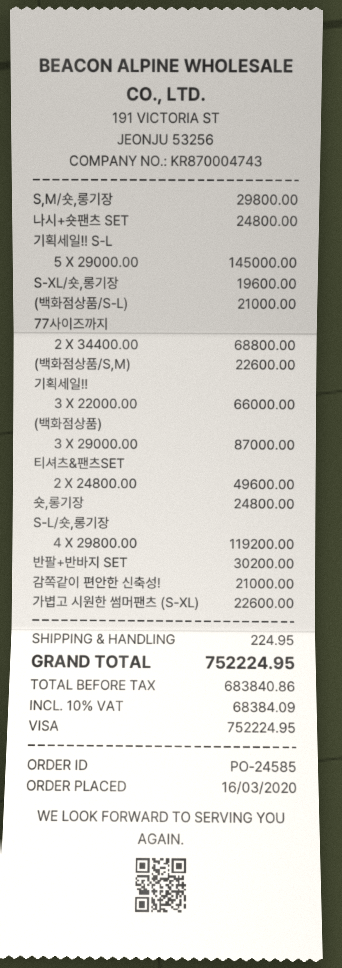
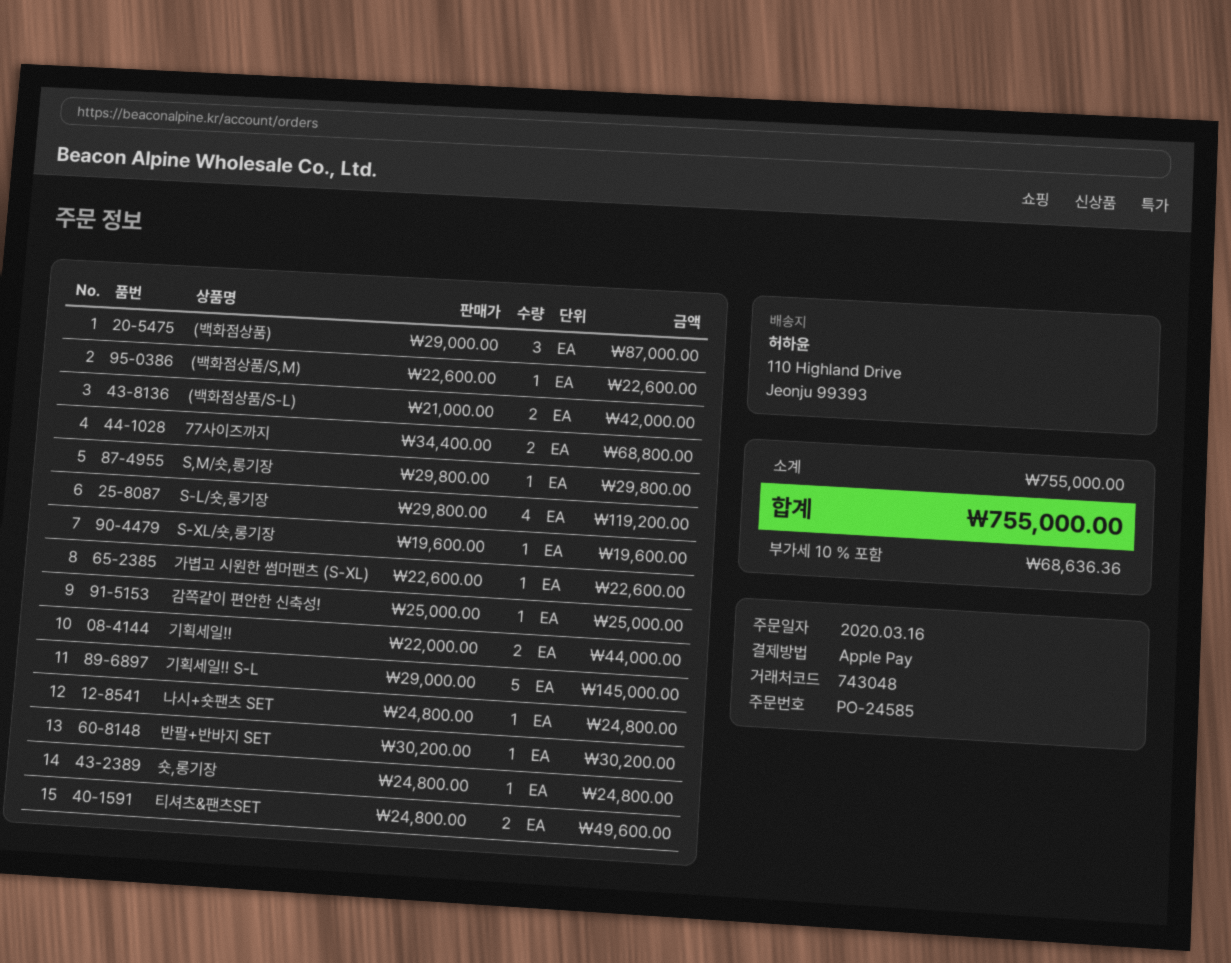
payment method: Visa -> Apple Pay
(백화점상품/S-L): 1 x 21000.00 = 21000.00 -> 2 x 21000.00 = 42000.00
기획세일!!: 3 x 22000.00 = 66000.00 -> 2 x 22000.00 = 44000.00
감쪽같이 편안한 신축성!: 1 x 21000.00 = 21000.00 -> 1 x 25000.00 = 25000.00
shipping: 224.95 -> none
tax: 10% = 68384.09 -> 10% = 68636.36
total: 752224.95 -> 755000.00

